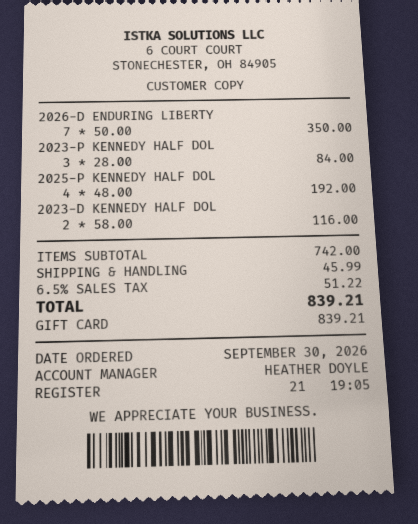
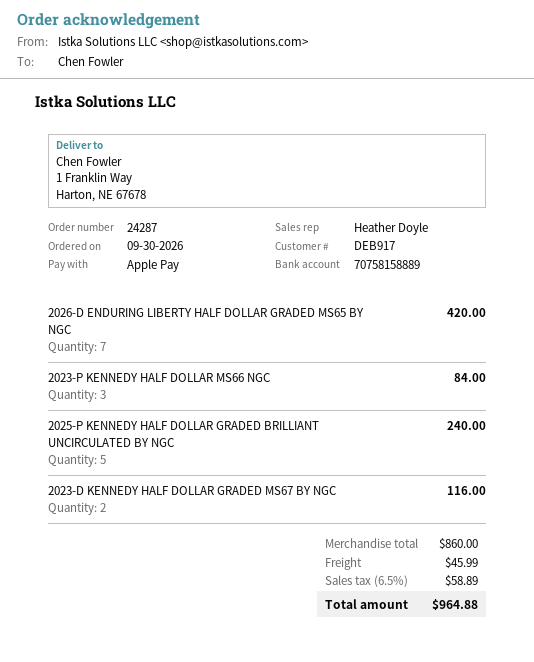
payment method: gift card -> Apple Pay
2026-D ENDURING LIBERTY: 7 for 350.00 -> 7 for 420.00
2025-P KENNEDY HALF DOL: 4 for 192.00 -> 5 for 240.00
subtotal: 742.00 -> 860.00
tax: 6.5% = 51.22 -> 6.5% = 58.89
total: 839.21 -> 964.88

